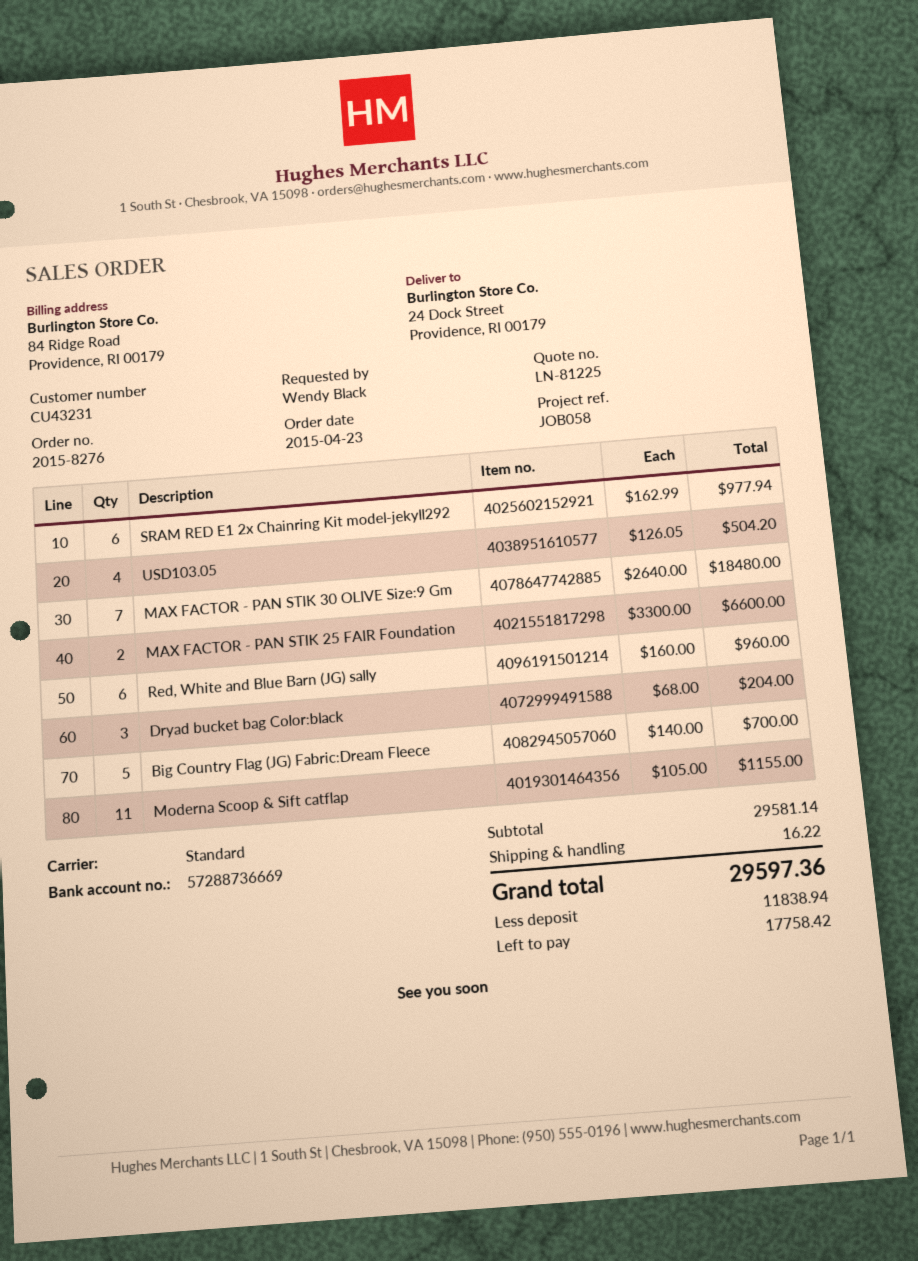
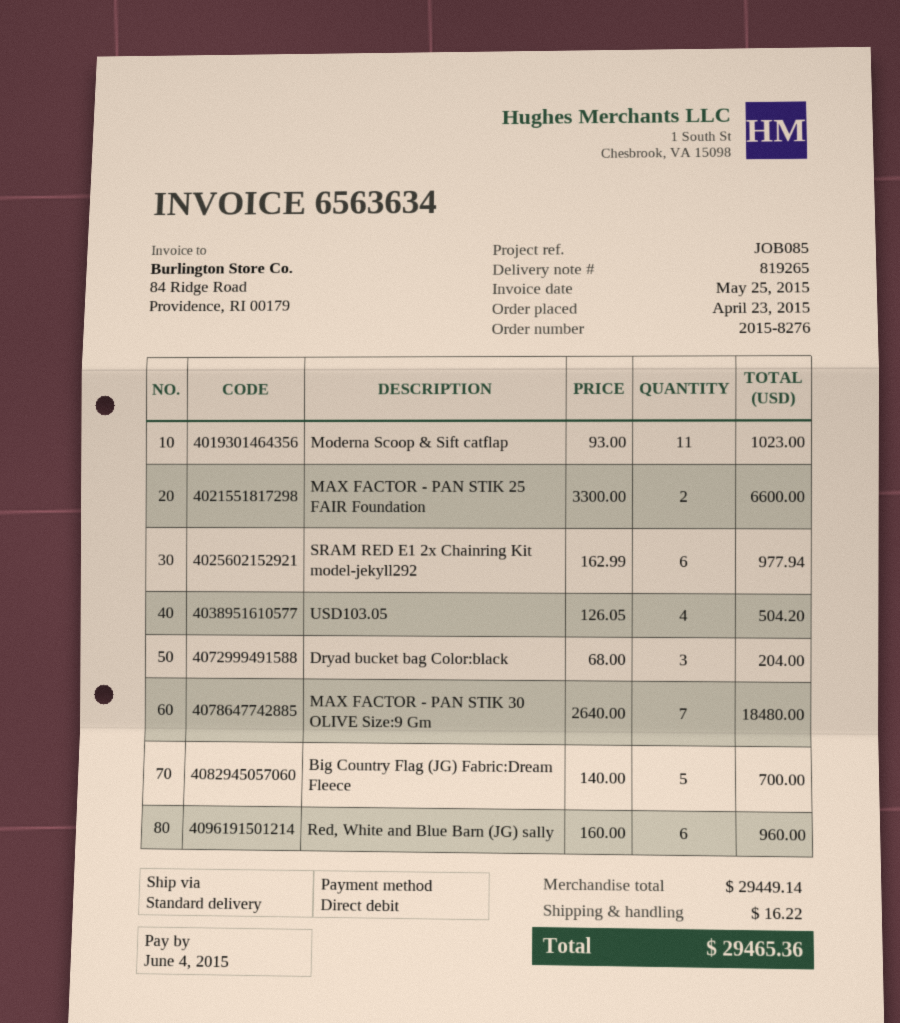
reference: JOB058 -> JOB085
Moderna Scoop & Sift catflap: 11 x 105.00 = 1155.00 -> 11 x 93.00 = 1023.00
subtotal: 29581.14 -> 29449.14
total: 29597.36 -> 29465.36

